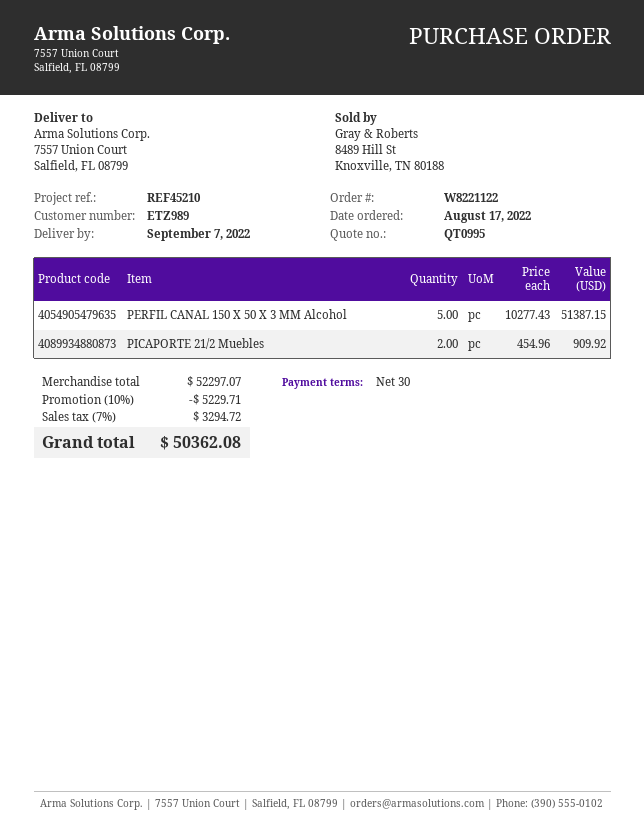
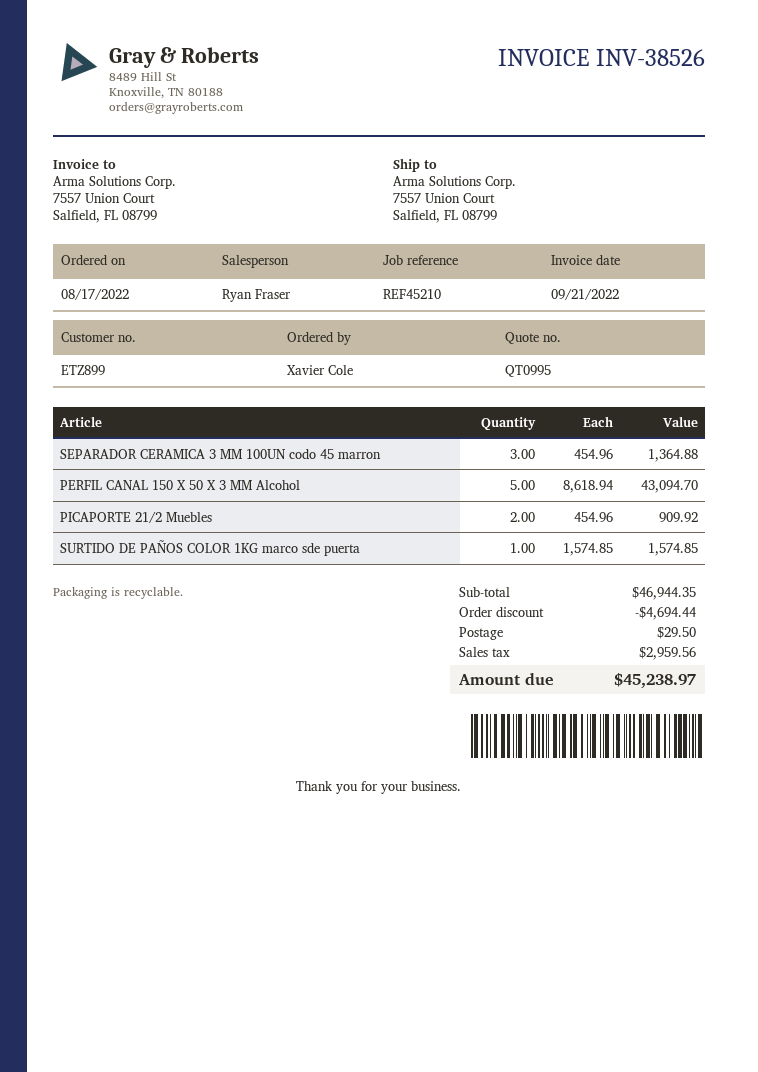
customer number: ETZ989 -> ETZ899
PERFIL CANAL 150 X 50 X 3 MM Alcohol: 5 x 10277.43 = 51387.15 -> 5 x 8618.94 = 43094.70
SEPARADOR CERAMICA 3 MM 100UN codo 45 marron: none -> 3 x 454.96 = 1364.88
SURTIDO DE PAÑOS COLOR 1KG marco sde puerta: none -> 1 x 1574.85 = 1574.85
subtotal: 52297.07 -> 46944.35
discount: 5229.71 -> 4694.44
shipping: none -> 29.50
tax: 3294.72 -> 2959.56
total: 50362.08 -> 45238.97

